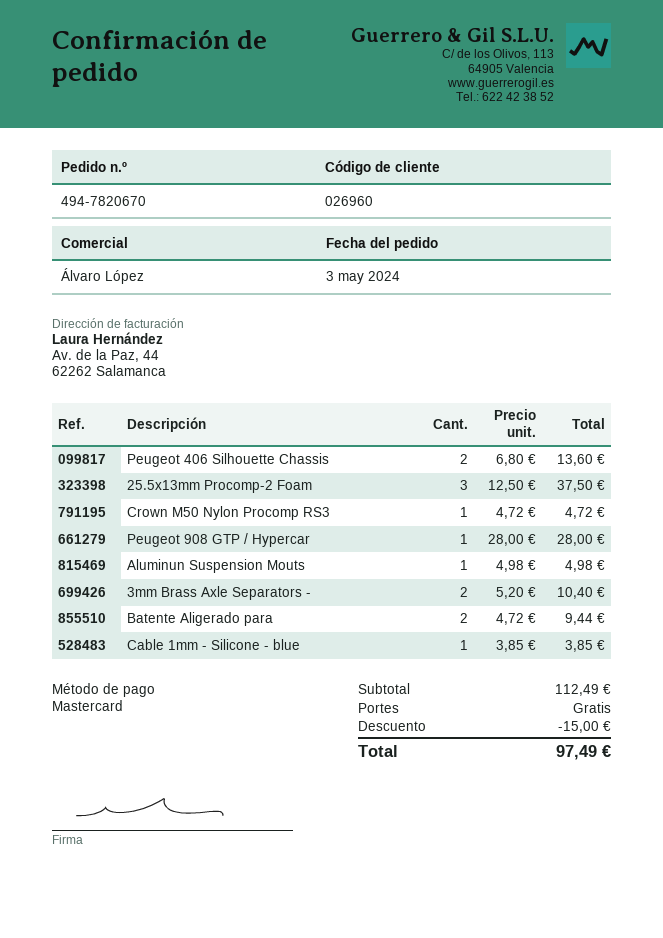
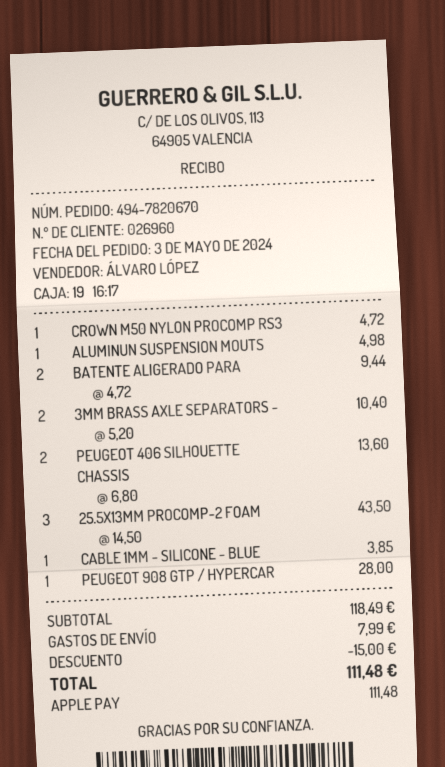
payment method: Mastercard -> Apple Pay
25.5x13mm Procomp-2 Foam: 3 x 12.50 = 37.50 -> 3 x 14.50 = 43.50
subtotal: 112.49 -> 118.49
shipping: 0.00 -> 7.99
total: 97.49 -> 111.48

